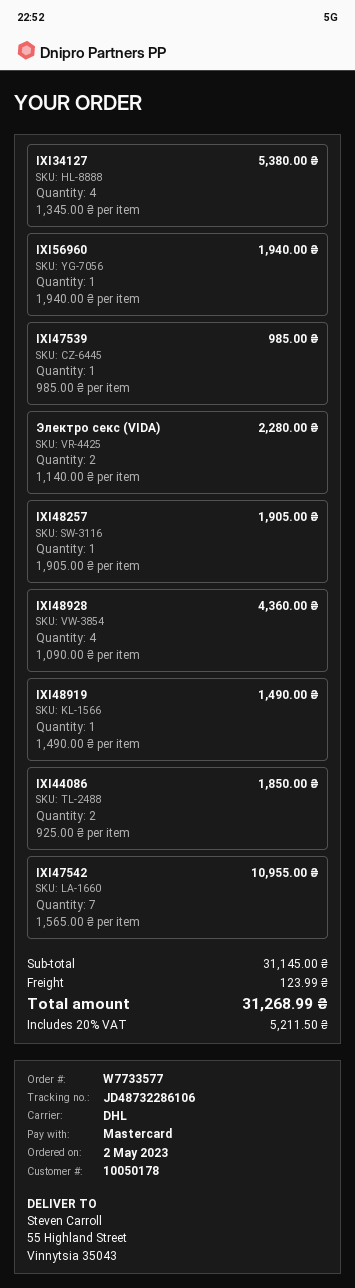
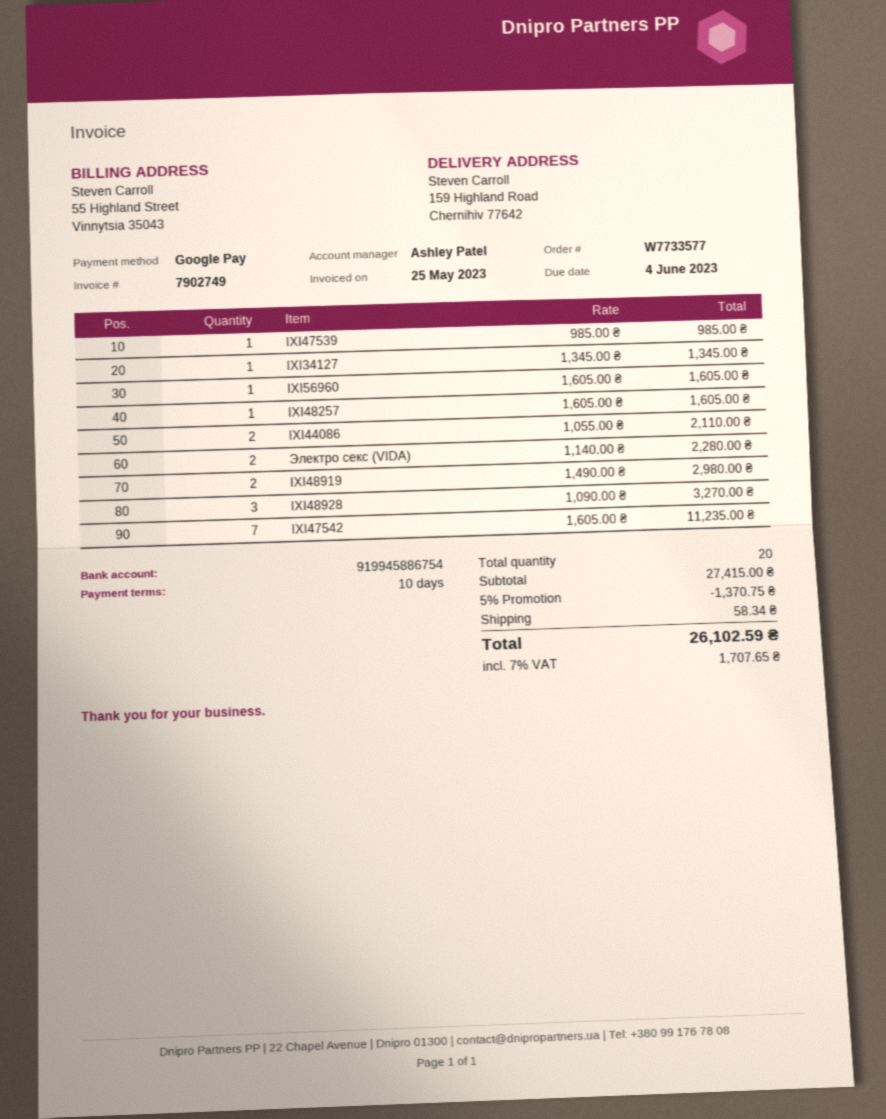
payment method: Mastercard -> Google Pay
ship to: 55 Highland Street, Vinnytsia 35043 -> 159 Highland Road, Chernihiv 77642
IXI34127: 4 x 1345.00 = 5380.00 -> 1 x 1345.00 = 1345.00
IXI56960: 1 x 1940.00 = 1940.00 -> 1 x 1605.00 = 1605.00
IXI48257: 1 x 1905.00 = 1905.00 -> 1 x 1605.00 = 1605.00
IXI48928: 4 x 1090.00 = 4360.00 -> 3 x 1090.00 = 3270.00
IXI48919: 1 x 1490.00 = 1490.00 -> 2 x 1490.00 = 2980.00
IXI44086: 2 x 925.00 = 1850.00 -> 2 x 1055.00 = 2110.00
IXI47542: 7 x 1565.00 = 10955.00 -> 7 x 1605.00 = 11235.00
subtotal: 31145.00 -> 27415.00
discount: none -> 5% = 1370.75
shipping: 123.99 -> 58.34
tax: 20% = 5211.50 -> 7% = 1707.65
total: 31268.99 -> 26102.59

